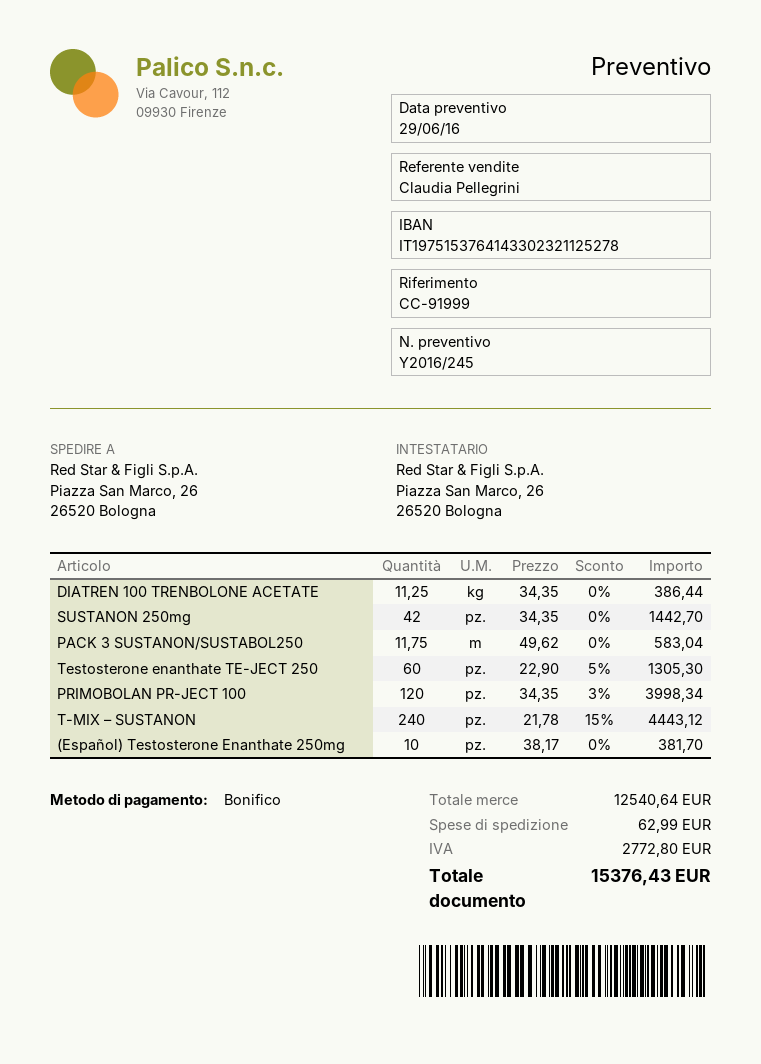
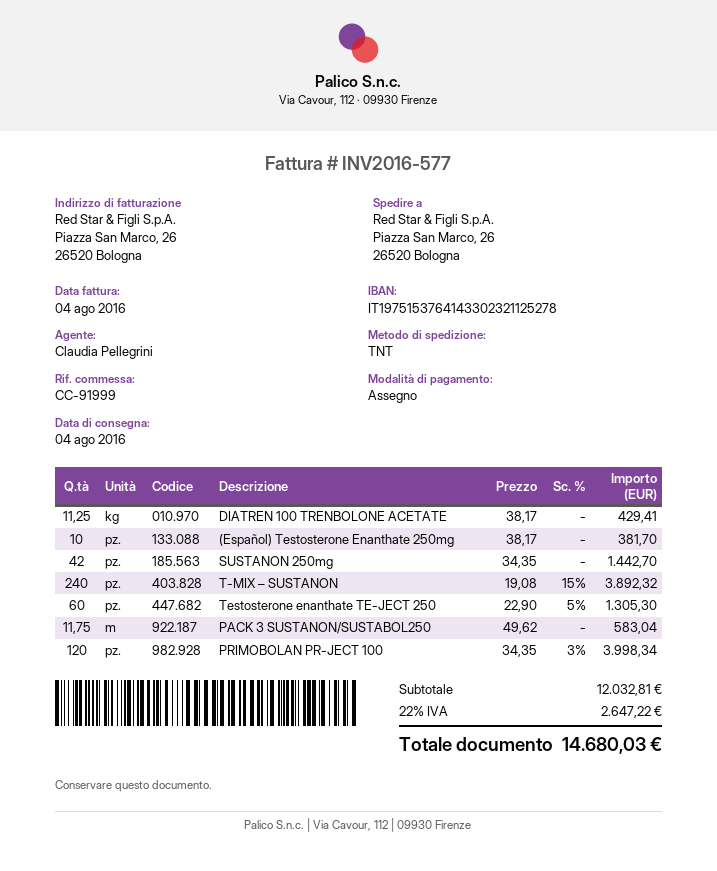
payment method: bank transfer -> cheque
DIATREN 100 TRENBOLONE ACETATE: 11.25 x 34.35 = 386.44 -> 11.25 x 38.17 = 429.41
T-MIX – SUSTANON: 240 x 21.78 - 15% = 4443.12 -> 240 x 19.08 - 15% = 3892.32
subtotal: 12540.64 -> 12032.81
shipping: 62.99 -> none
tax: 2772.80 -> 2647.22
total: 15376.43 -> 14680.03

